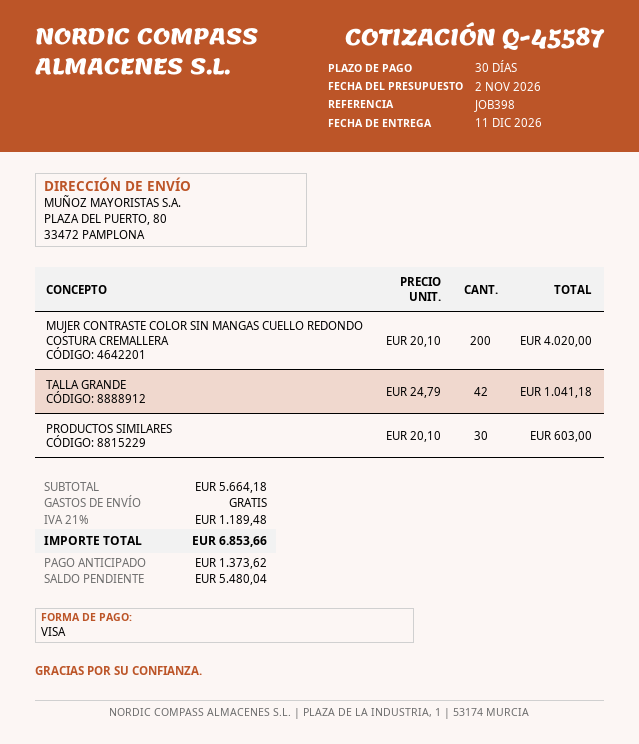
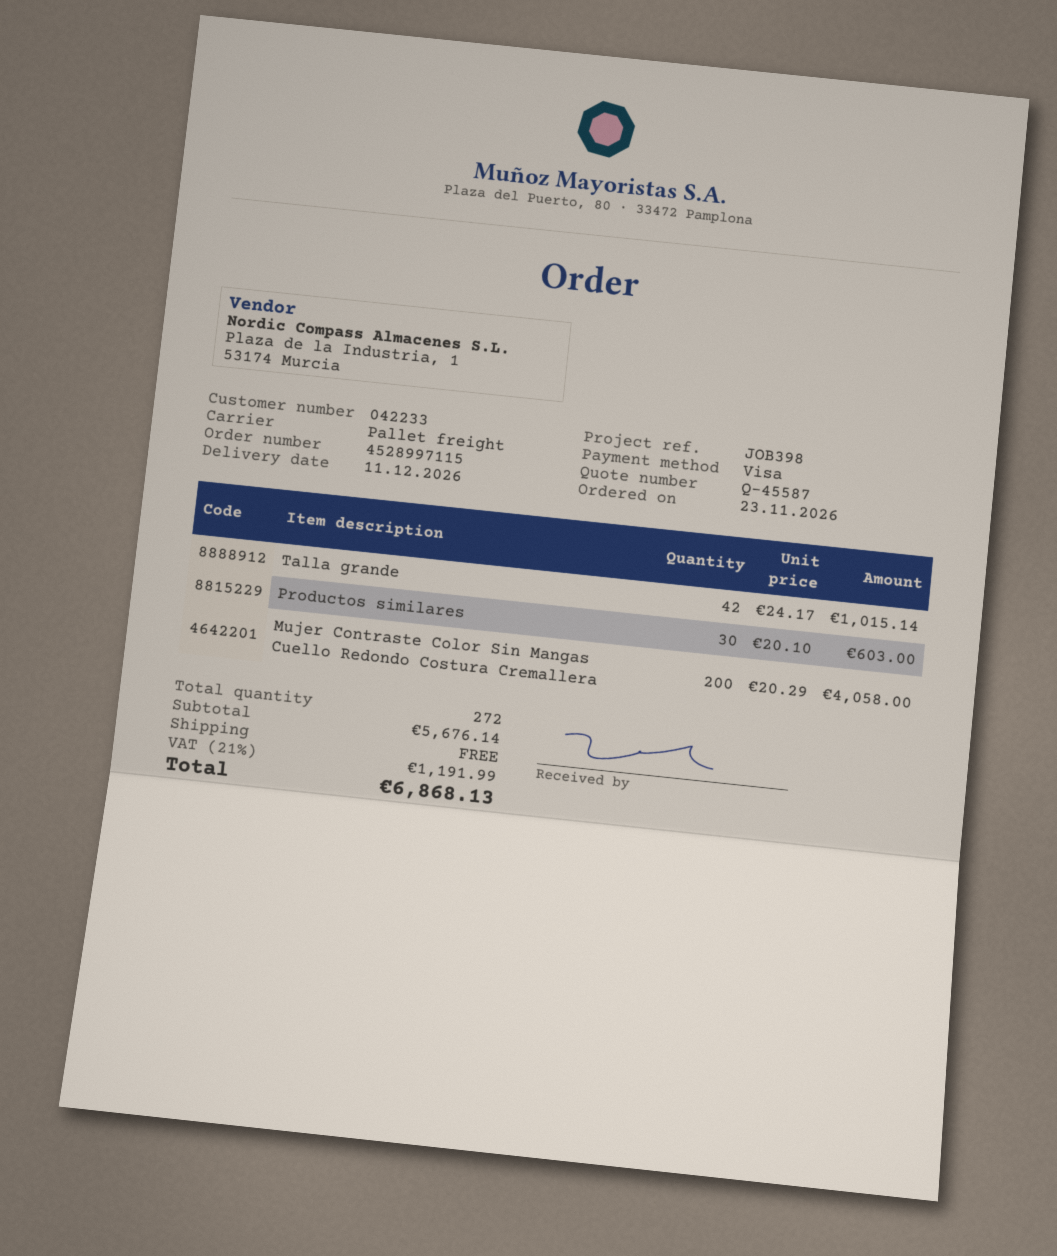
MUJER CONTRASTE COLOR SIN MANGAS CUELLO REDONDO COSTURA CREMALLERA: 200 x 20.10 = 4020.00 -> 200 x 20.29 = 4058.00
TALLA GRANDE: 42 x 24.79 = 1041.18 -> 42 x 24.17 = 1015.14
subtotal: 5664.18 -> 5676.14
tax: 21% = 1189.48 -> 21% = 1191.99
total: 6853.66 -> 6868.13

